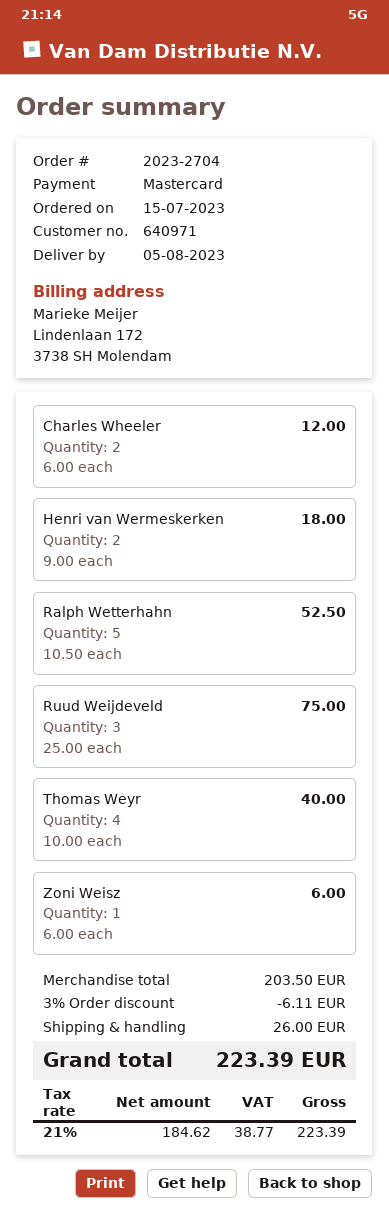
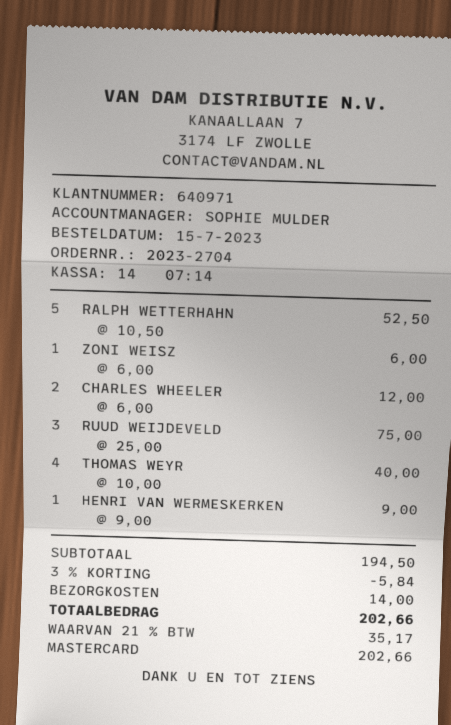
Henri van Wermeskerken: 2 x 9.00 = 18.00 -> 1 x 9.00 = 9.00
subtotal: 203.50 -> 194.50
discount: 3% = 6.11 -> 3% = 5.84
shipping: 26.00 -> 14.00
tax: 21% = 38.77 -> 21% = 35.17
total: 223.39 -> 202.66

